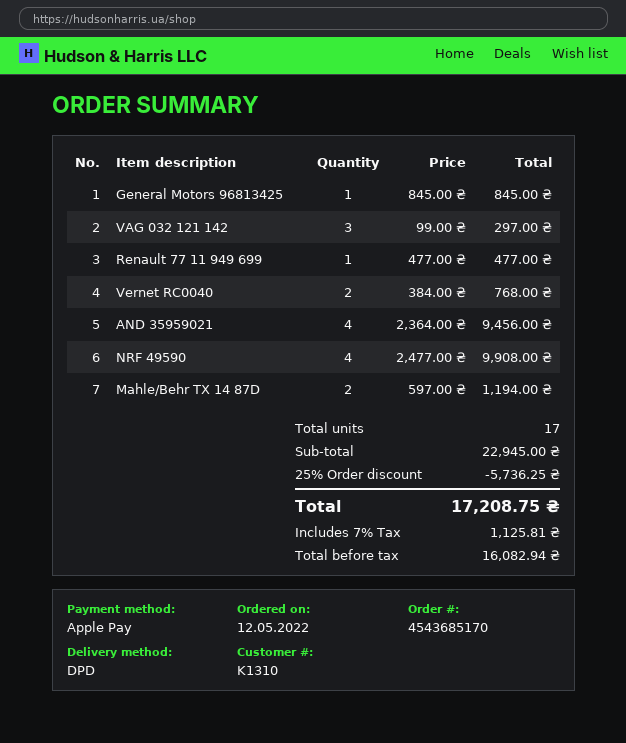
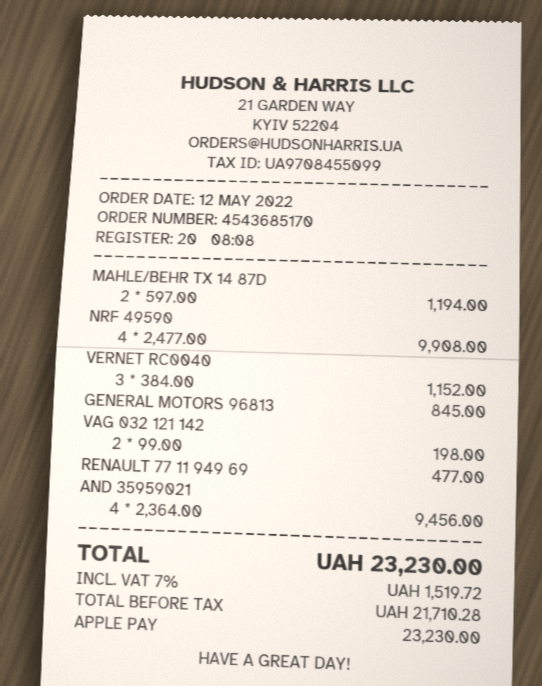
VAG 032 121 142: 3 x 99.00 = 297.00 -> 2 x 99.00 = 198.00
Vernet RC0040: 2 x 384.00 = 768.00 -> 3 x 384.00 = 1152.00
discount: 25% = 5736.25 -> none
net: 16082.94 -> 21710.28
tax: 7% = 1125.81 -> 7% = 1519.72
total: 17208.75 -> 23230.00

